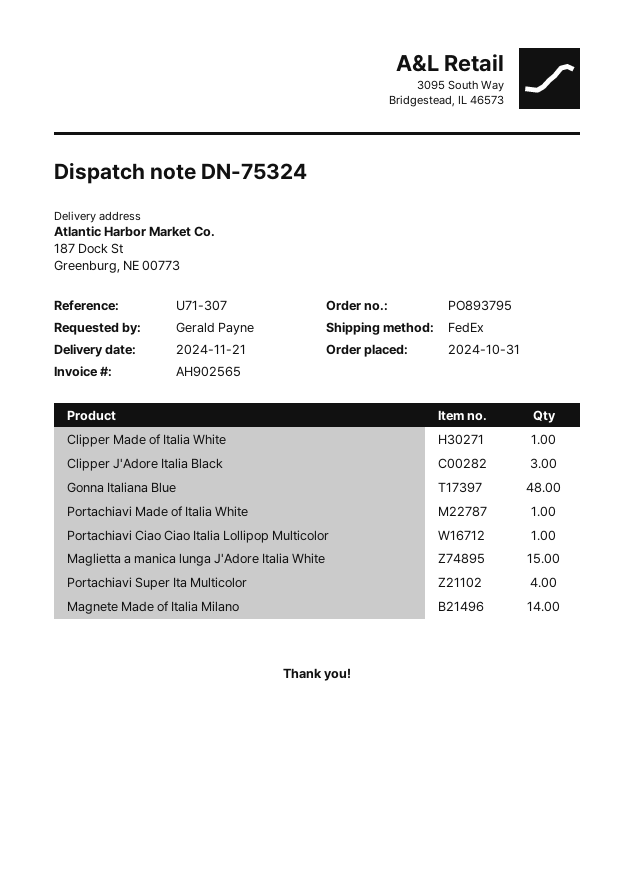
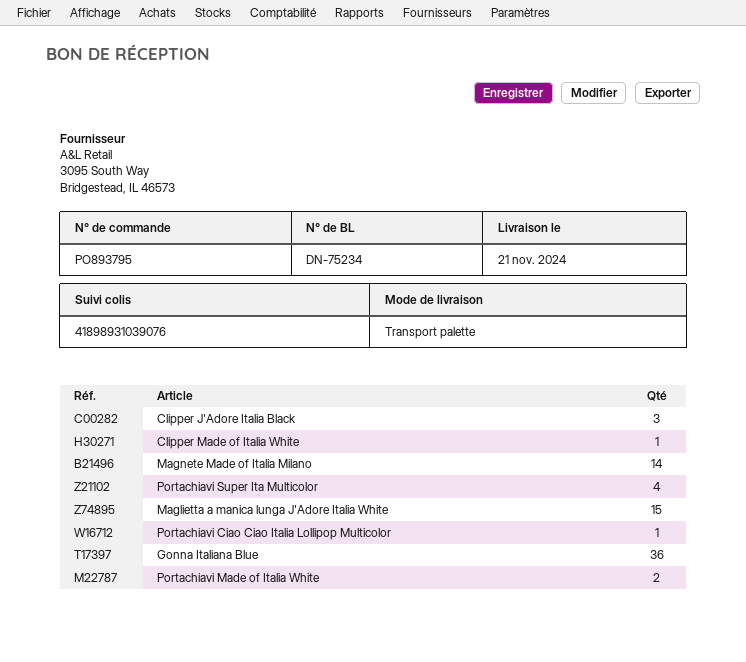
delivery note number: DN-75324 -> DN-75234
shipping method: FedEx -> pallet freight
Gonna Italiana Blue: 48 -> 36
Portachiavi Made of Italia White: 1 -> 2

